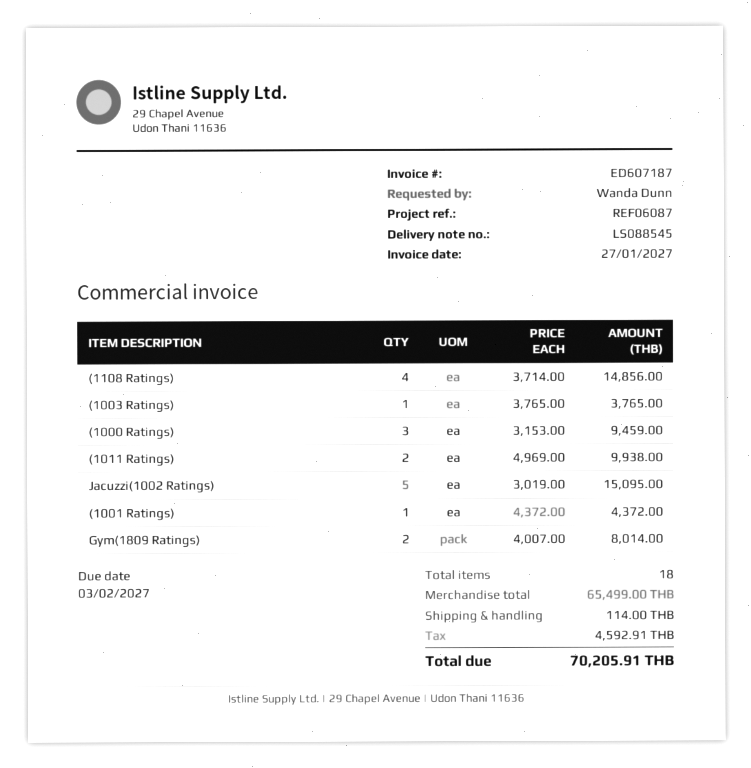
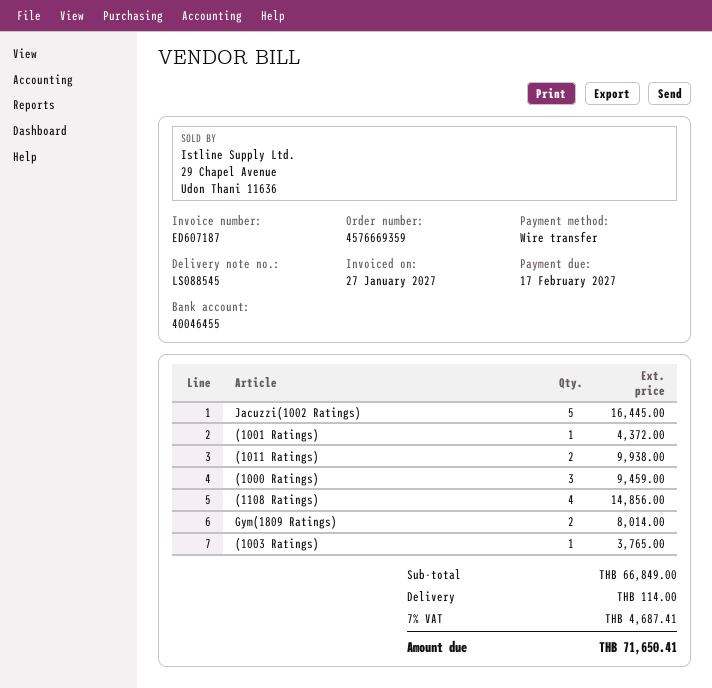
due date: 2027-02-03 -> 2027-02-17
Jacuzzi(1002 Ratings): 5 for 15095.00 -> 5 for 16445.00
subtotal: 65499.00 -> 66849.00
tax: 4592.91 -> 4687.41
total: 70205.91 -> 71650.41

